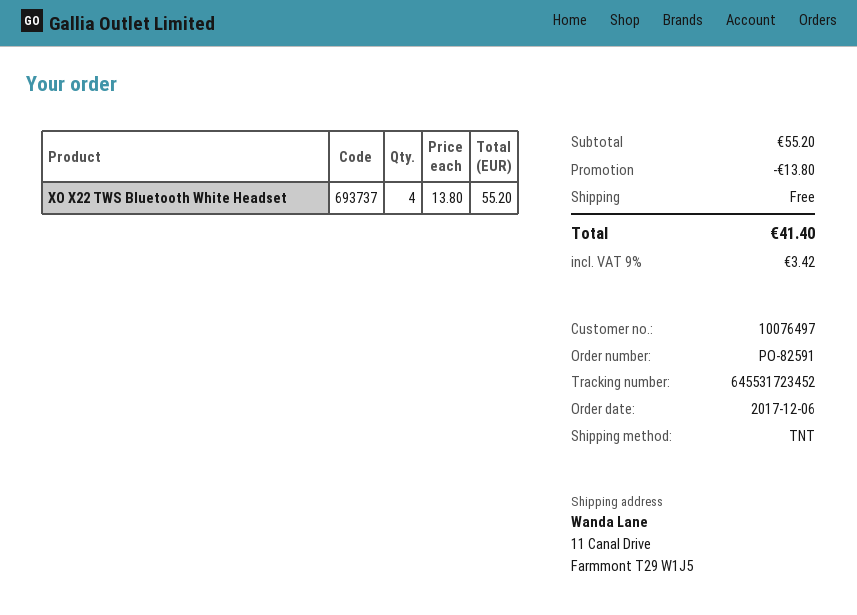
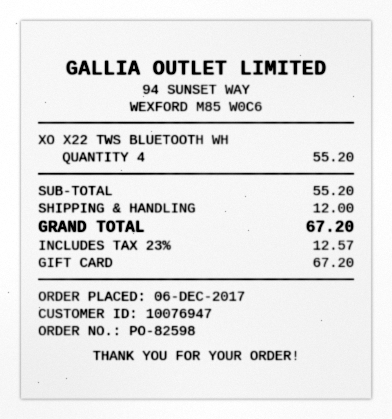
order number: PO-82591 -> PO-82598
customer number: 10076497 -> 10076947
discount: 13.80 -> none
shipping: 0.00 -> 12.00
tax: 9% = 3.42 -> 23% = 12.57
total: 41.40 -> 67.20

